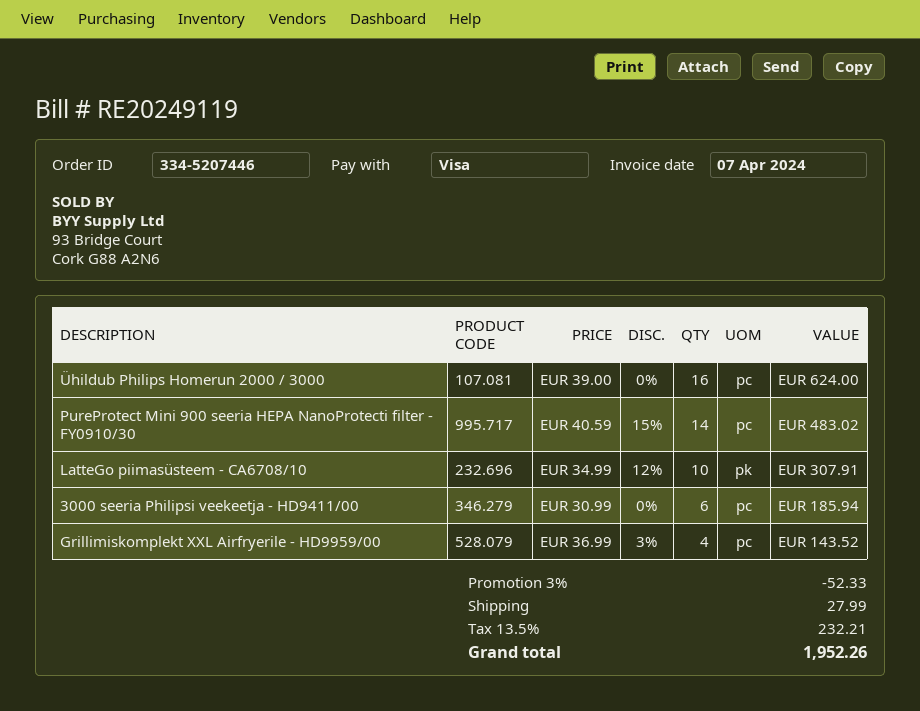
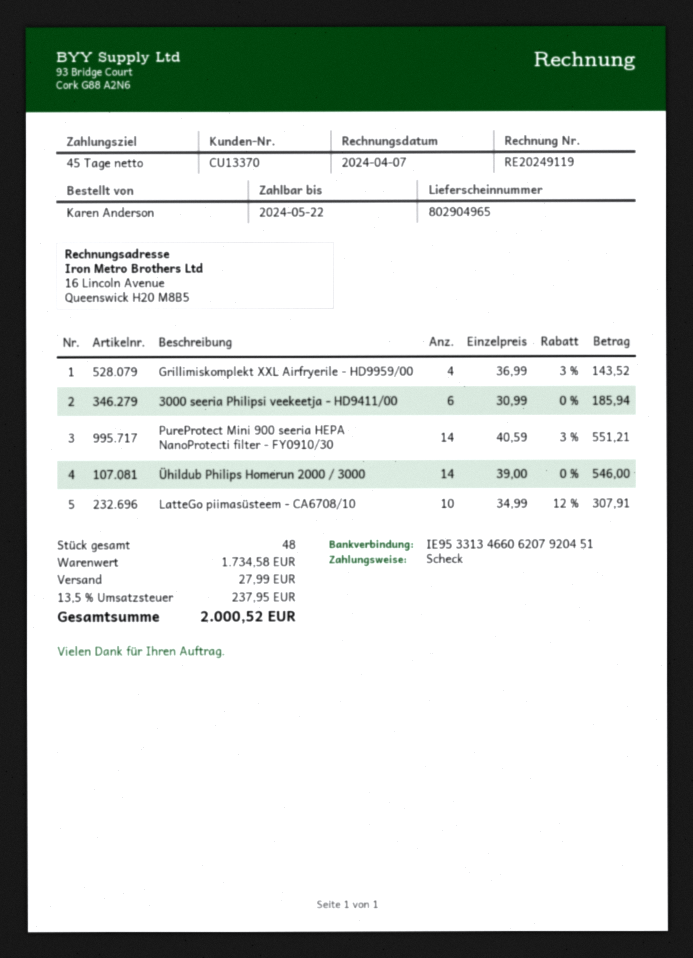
payment method: Visa -> cheque
Ühildub Philips Homerun 2000 / 3000: 16 x 39.00 = 624.00 -> 14 x 39.00 = 546.00
PureProtect Mini 900 seeria HEPA NanoProtecti filter - FY0910/30: 14 x 40.59 - 15% = 483.02 -> 14 x 40.59 - 3% = 551.21
discount: 3% = 52.33 -> none
tax: 13.5% = 232.21 -> 13.5% = 237.95
total: 1952.26 -> 2000.52

